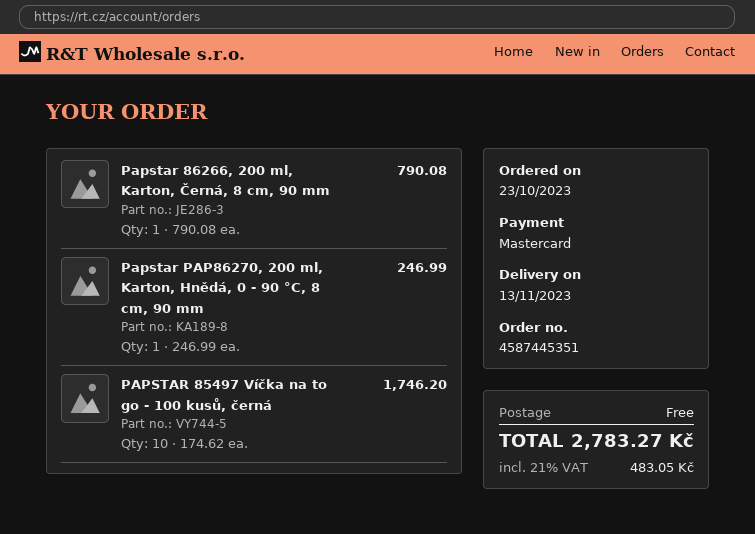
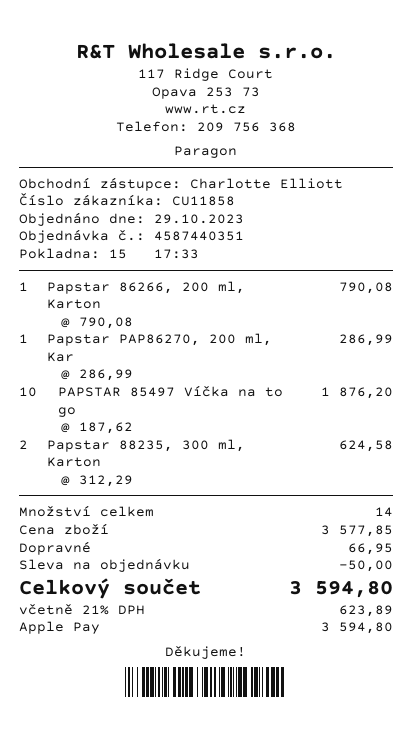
order number: 4587445351 -> 4587440351
order date: 2023-10-23 -> 2023-10-29
payment method: Mastercard -> Apple Pay
Papstar PAP86270, 200 ml, Karton, Hnědá, 0 - 90 °C, 8 cm, 90 mm: 1 x 246.99 = 246.99 -> 1 x 286.99 = 286.99
PAPSTAR 85497 Víčka na to go - 100 kusů, černá: 10 x 174.62 = 1746.20 -> 10 x 187.62 = 1876.20
Papstar 88235, 300 ml, Karton: none -> 2 x 312.29 = 624.58
discount: none -> 50.00
shipping: 0.00 -> 66.95
tax: 21% = 483.05 -> 21% = 623.89
total: 2783.27 -> 3594.80

